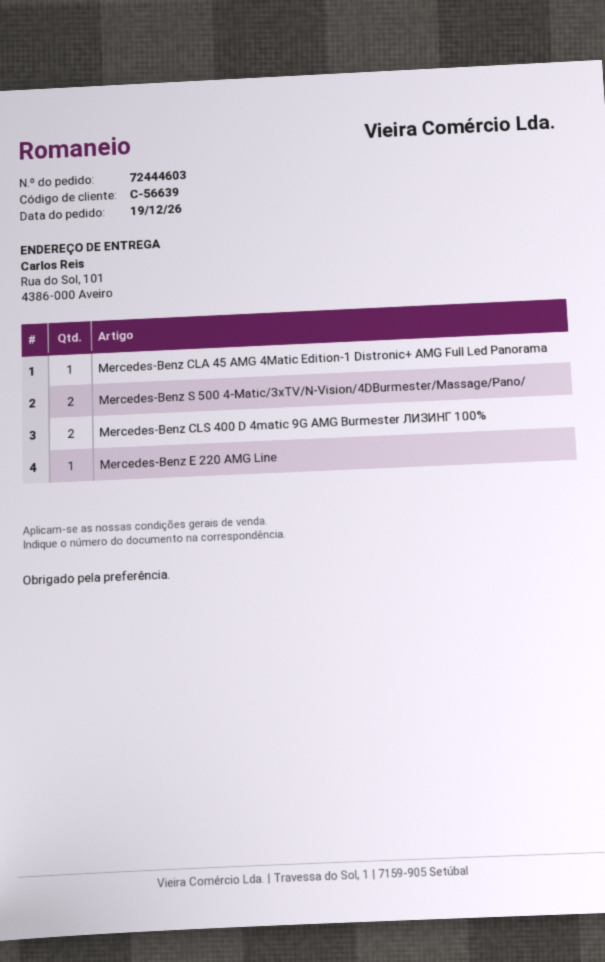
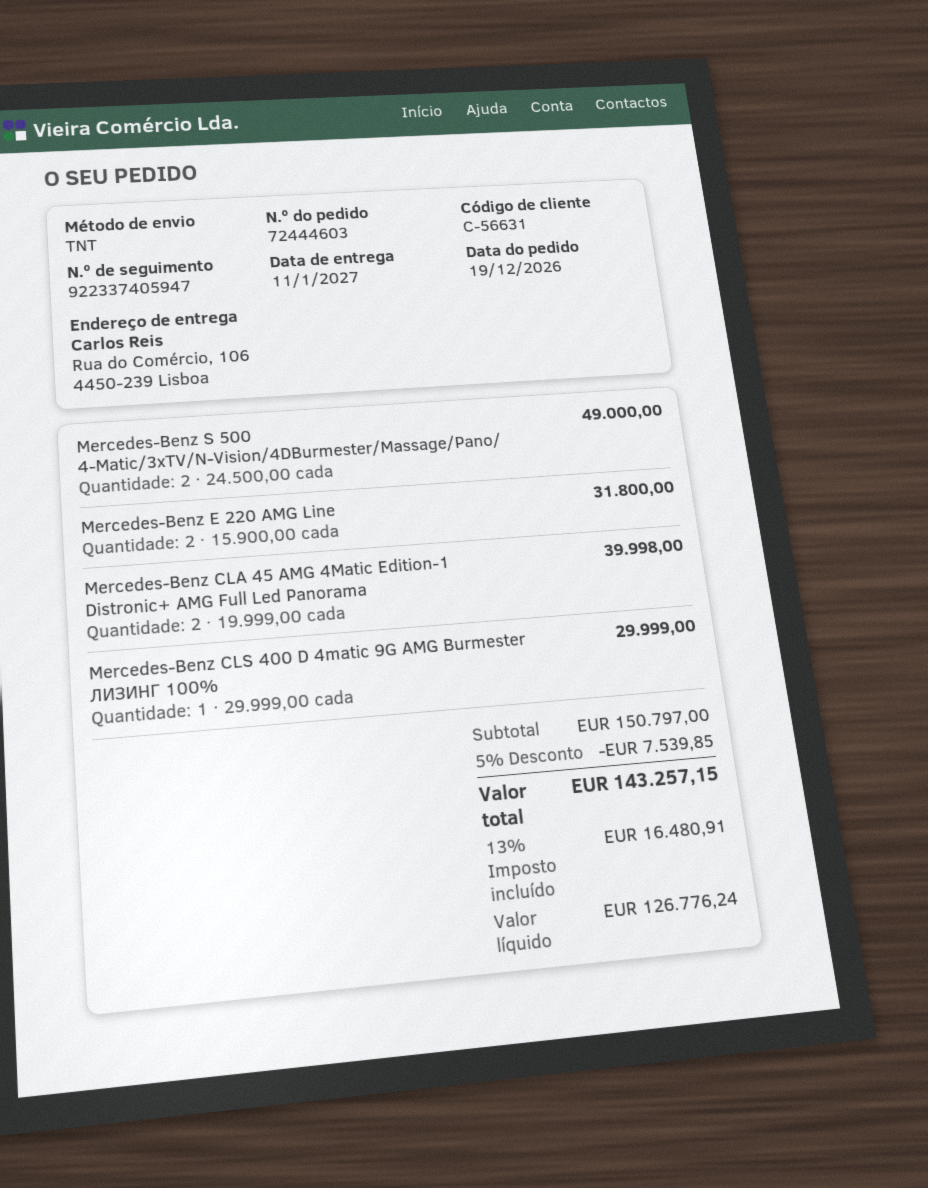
customer number: C-56639 -> C-56631
ship to: Rua do Sol, 101, 4386-000 Aveiro -> Rua do Comércio, 106, 4450-239 Lisboa
Mercedes-Benz CLA 45 AMG 4Matic Edition-1 Distronic+ AMG Full Led Panorama: 1 -> 2
Mercedes-Benz CLS 400 D 4matic 9G AMG Burmester ЛИЗИНГ 100%: 2 -> 1
Mercedes-Benz E 220 AMG Line: 1 -> 2

